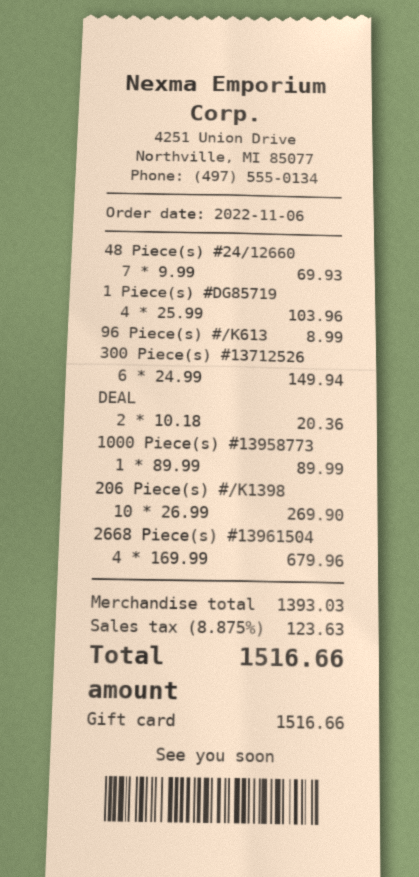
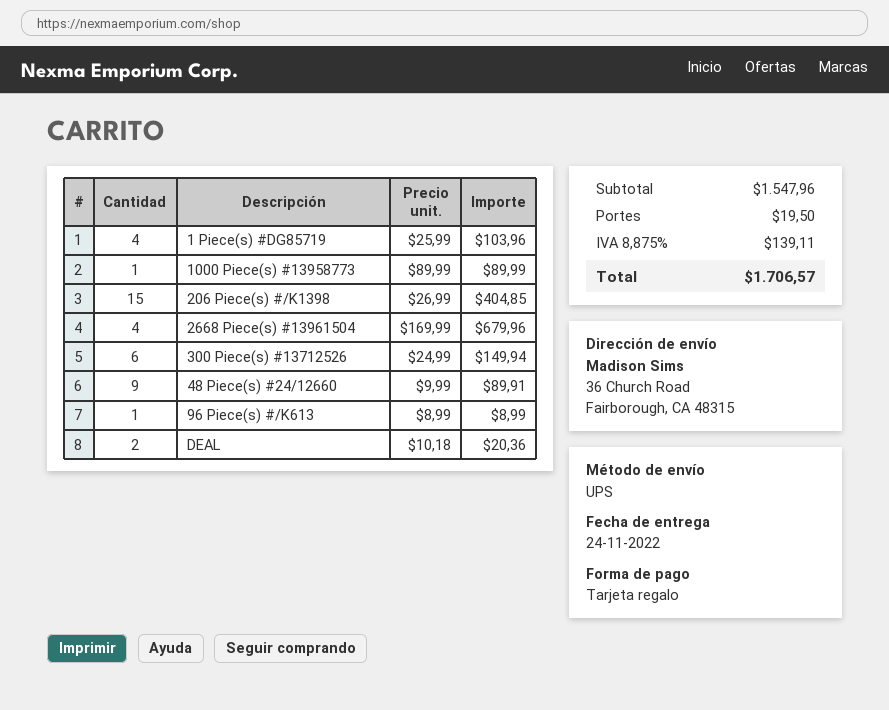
48 Piece(s) #24/12660: 7 x 9.99 = 69.93 -> 9 x 9.99 = 89.91
206 Piece(s) #/K1398: 10 x 26.99 = 269.90 -> 15 x 26.99 = 404.85
subtotal: 1393.03 -> 1547.96
shipping: none -> 19.50
tax: 8.875% = 123.63 -> 8.875% = 139.11
total: 1516.66 -> 1706.57

